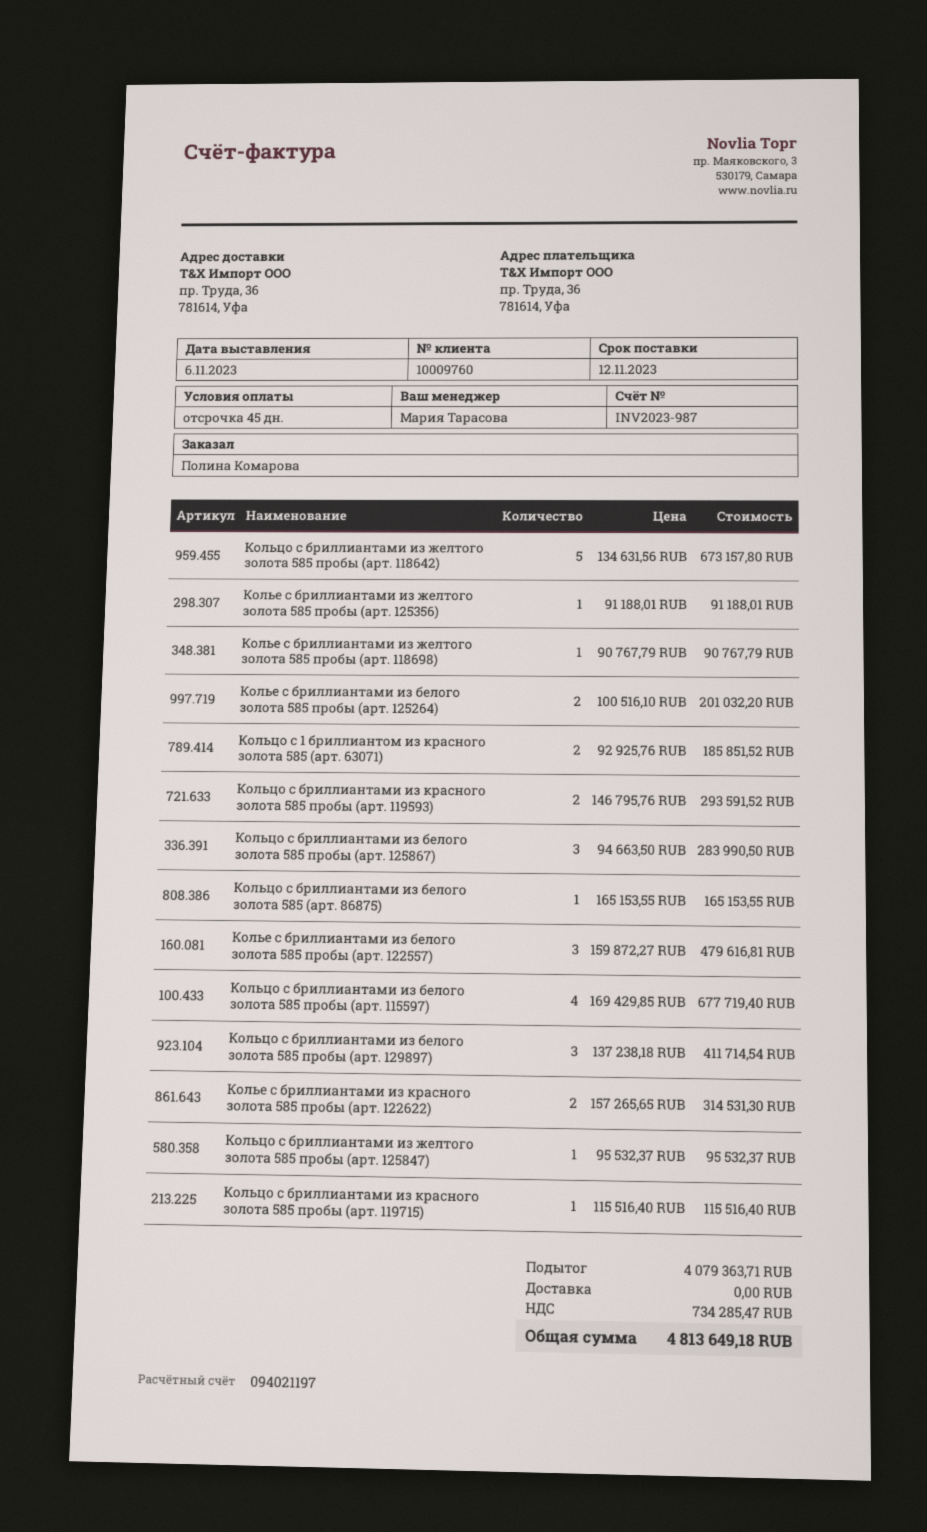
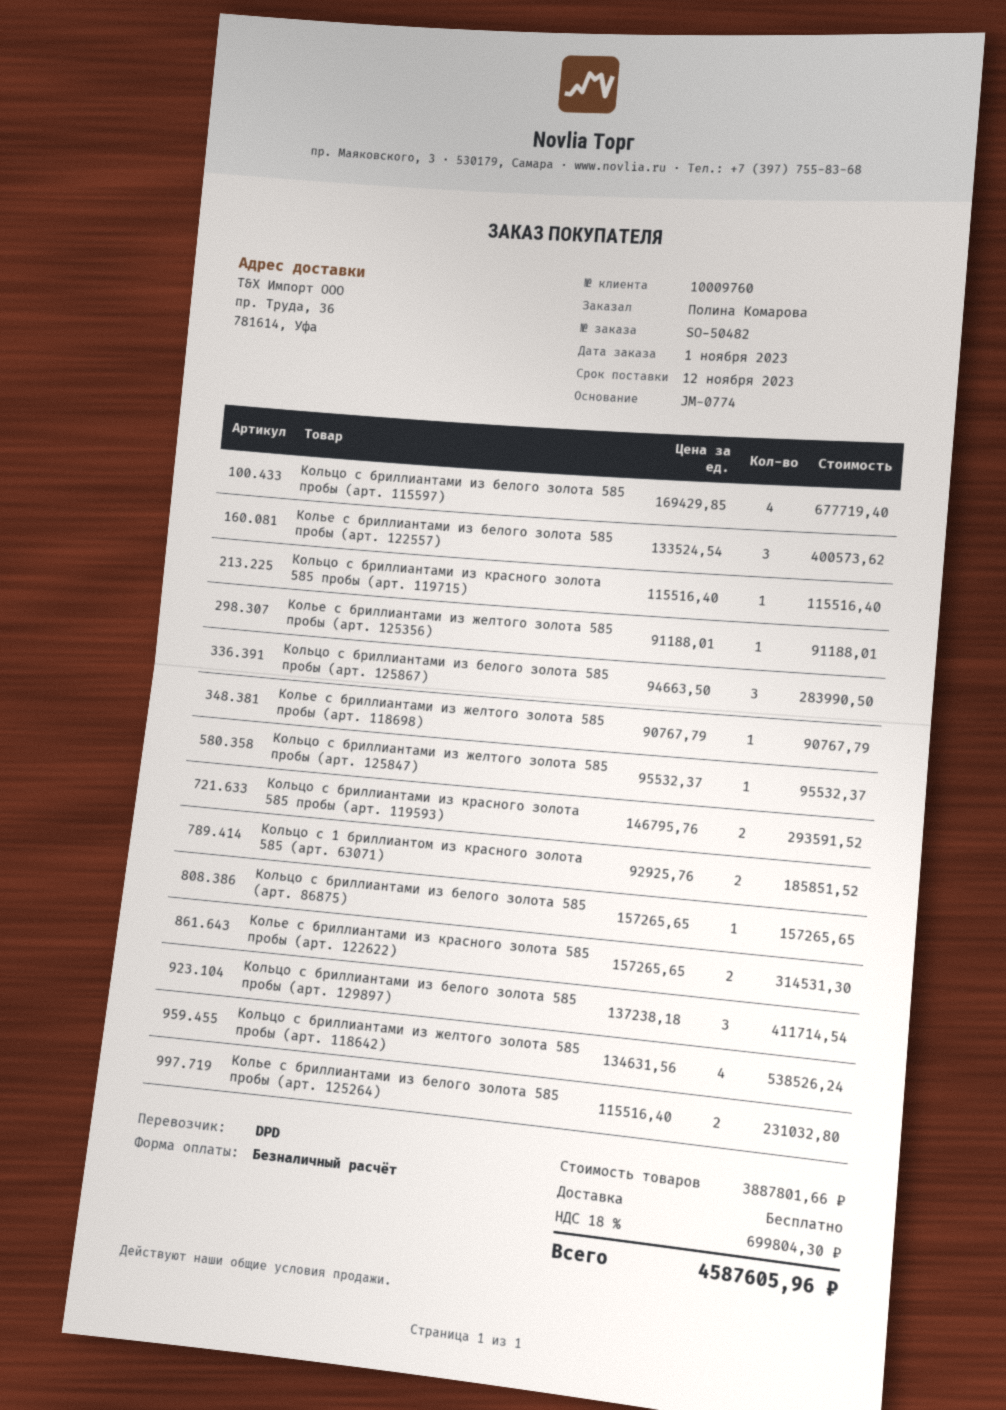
Кольцо с бриллиантами из желтого золота 585 пробы (арт. 118642): 5 x 134631.56 = 673157.80 -> 4 x 134631.56 = 538526.24
Колье с бриллиантами из белого золота 585 пробы (арт. 125264): 2 x 100516.10 = 201032.20 -> 2 x 115516.40 = 231032.80
Кольцо с бриллиантами из белого золота 585 (арт. 86875): 1 x 165153.55 = 165153.55 -> 1 x 157265.65 = 157265.65
Колье с бриллиантами из белого золота 585 пробы (арт. 122557): 3 x 159872.27 = 479616.81 -> 3 x 133524.54 = 400573.62
subtotal: 4079363.71 -> 3887801.66
tax: 734285.47 -> 699804.30
total: 4813649.18 -> 4587605.96

